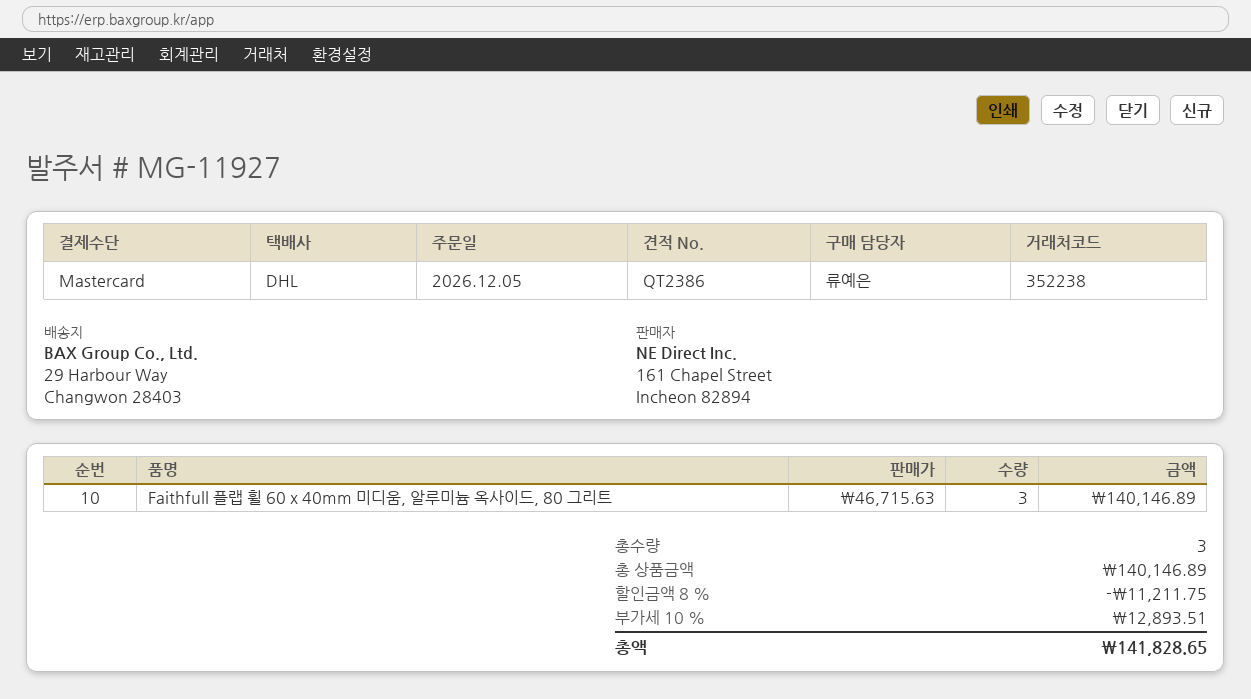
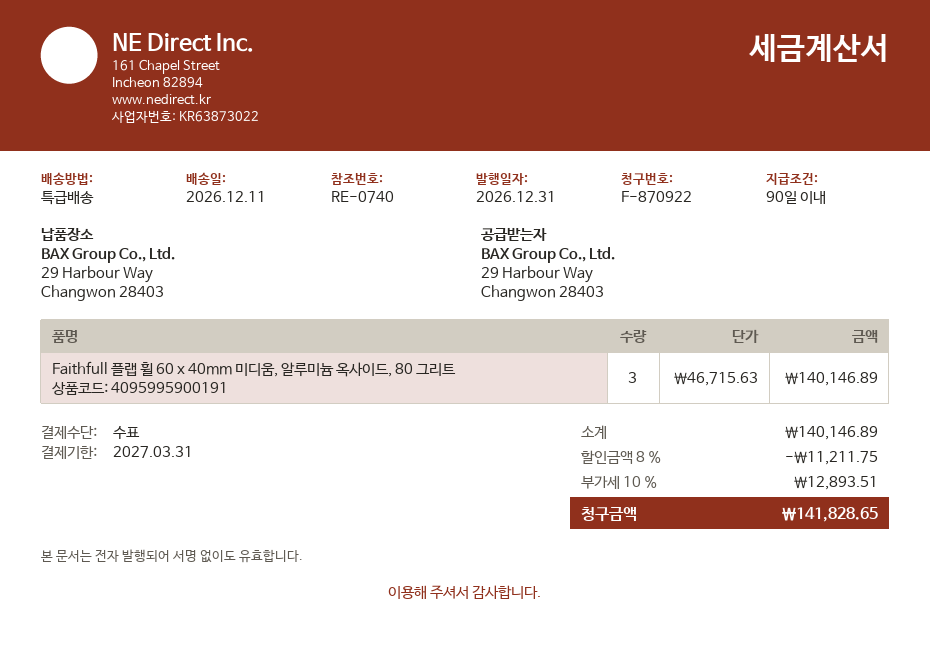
payment method: Mastercard -> cheque
shipping method: DHL -> express

